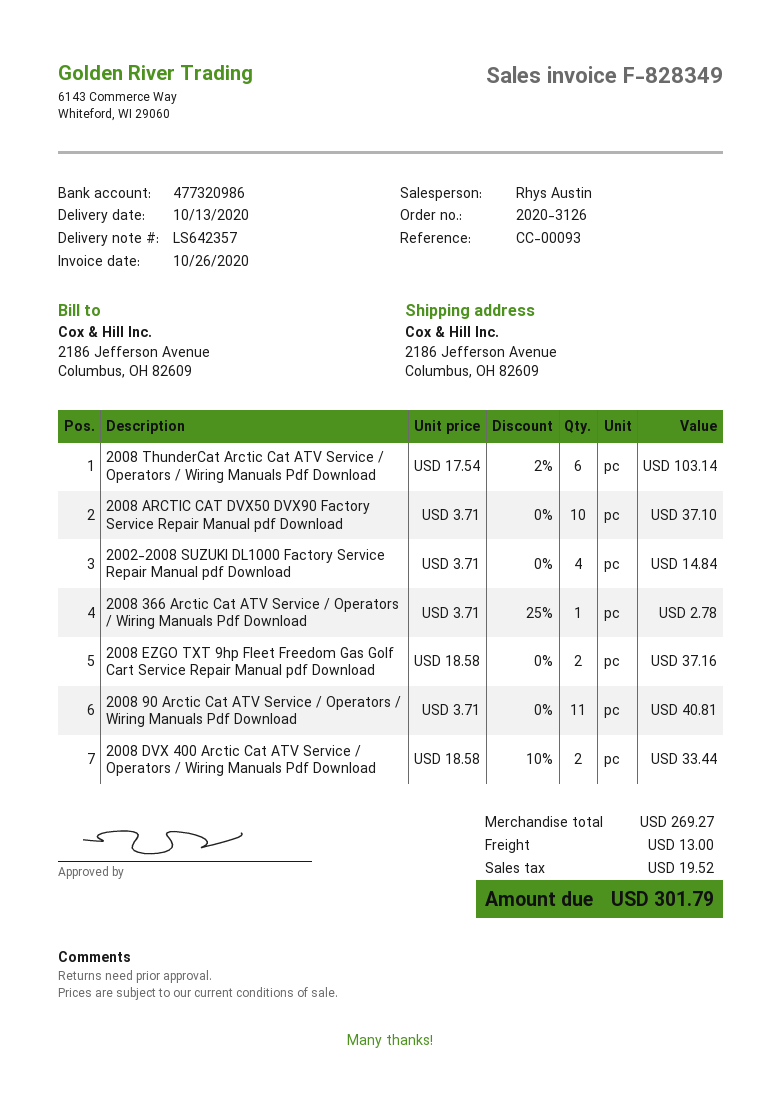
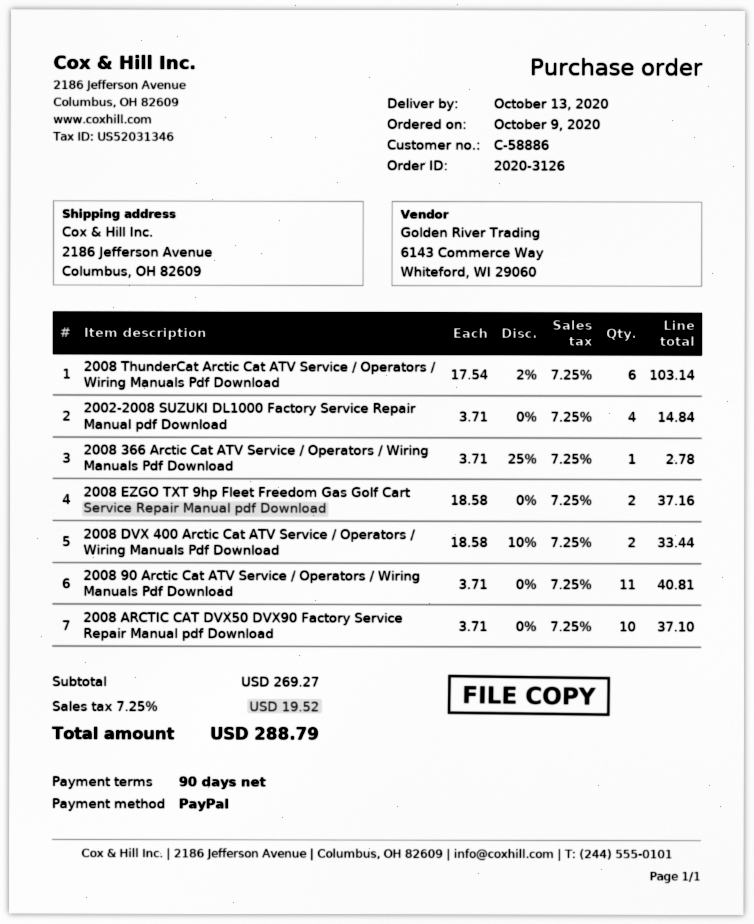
shipping: 13.00 -> none
total: 301.79 -> 288.79

